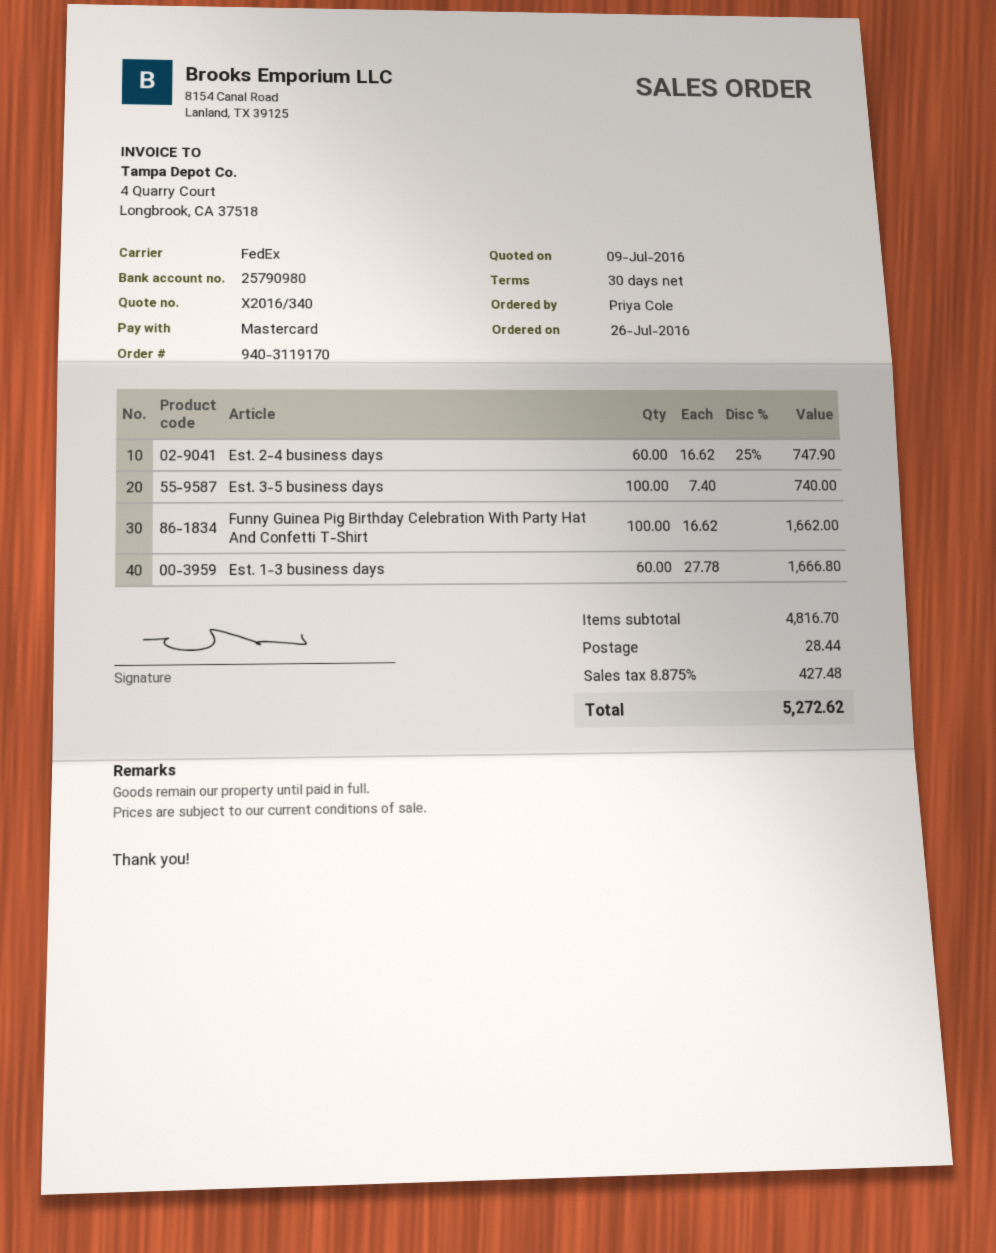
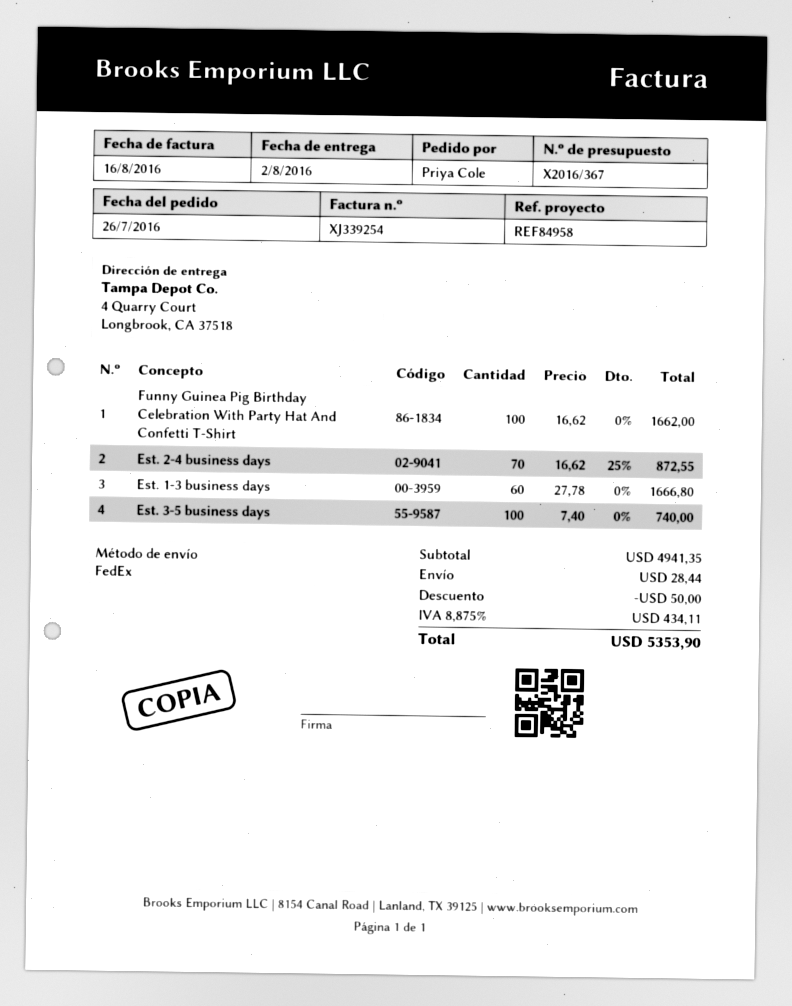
quote number: X2016/340 -> X2016/367
Est. 2-4 business days: 60 x 16.62 - 25% = 747.90 -> 70 x 16.62 - 25% = 872.55
subtotal: 4816.70 -> 4941.35
discount: none -> 50.00
tax: 8.875% = 427.48 -> 8.875% = 434.11
total: 5272.62 -> 5353.90

